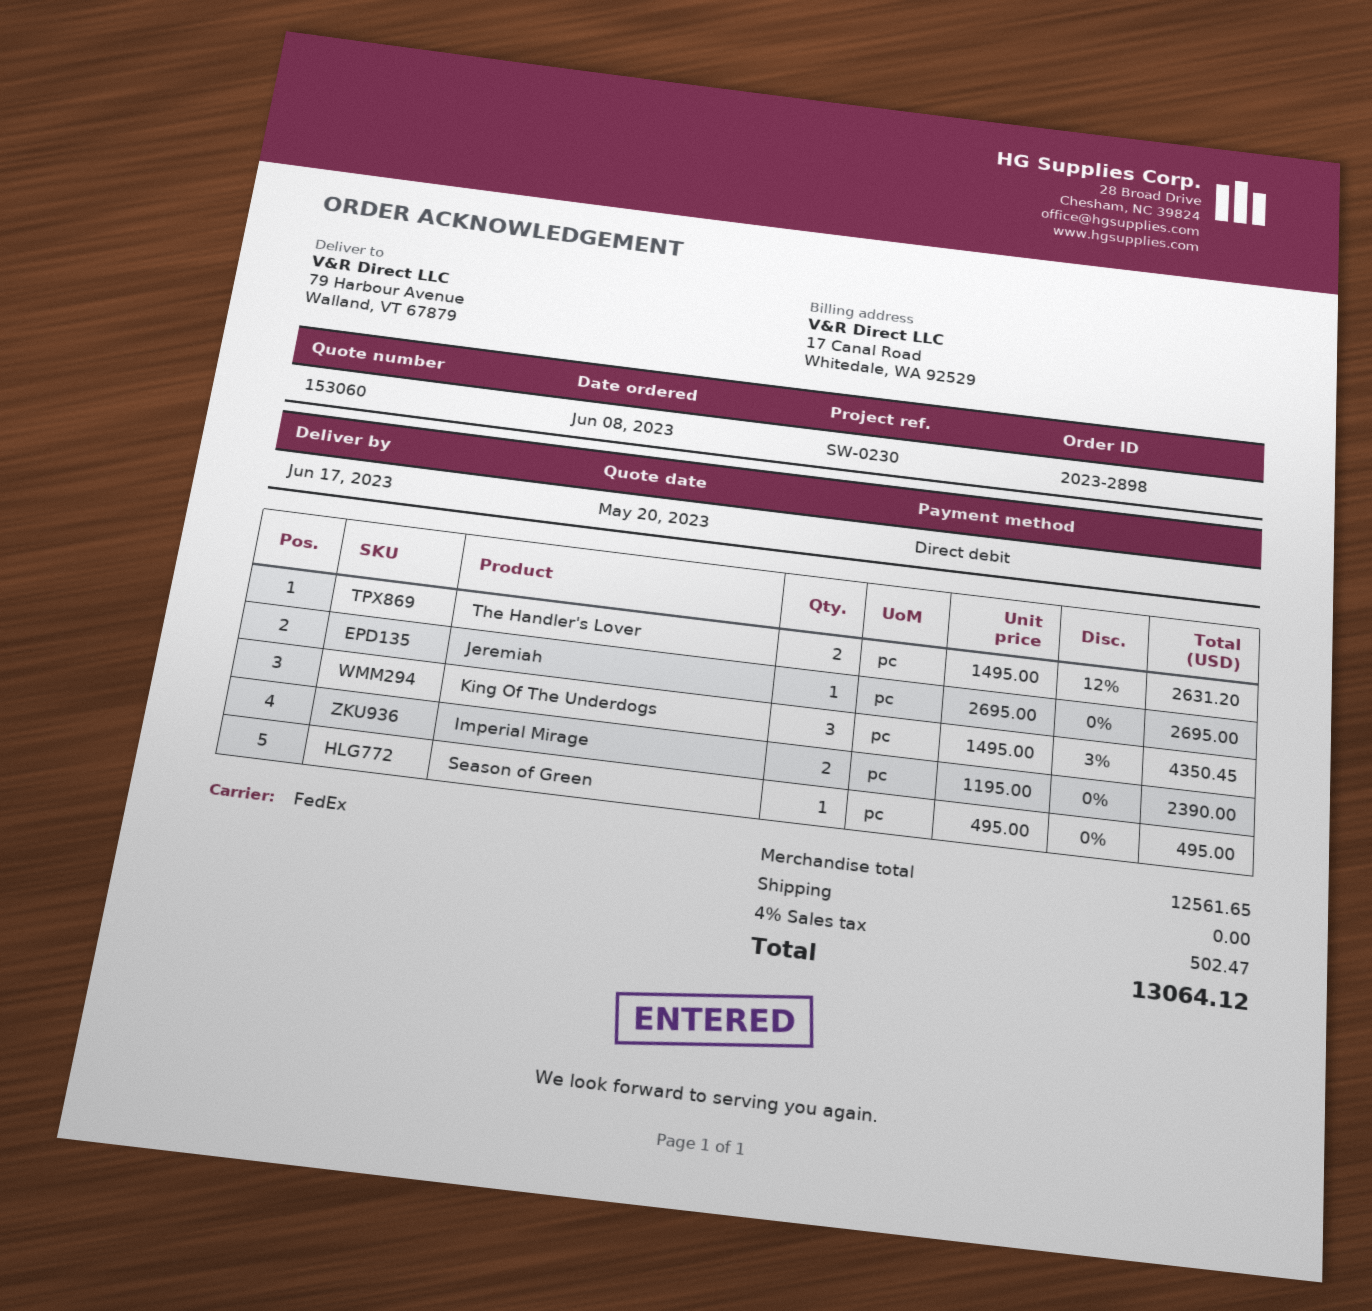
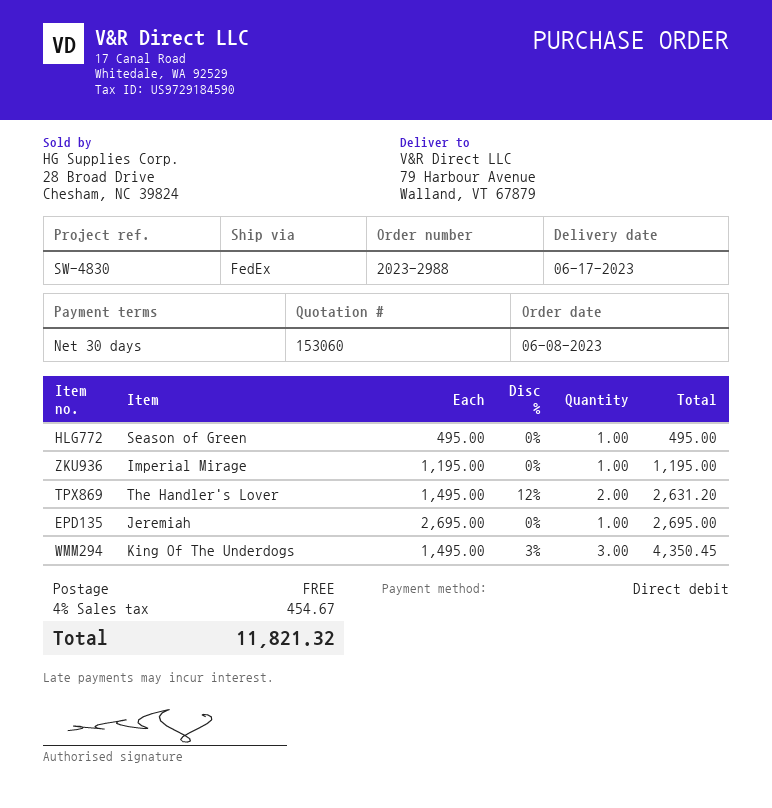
order number: 2023-2898 -> 2023-2988
reference: SW-0230 -> SW-4830
Imperial Mirage: 2 x 1195.00 = 2390.00 -> 1 x 1195.00 = 1195.00
tax: 4% = 502.47 -> 4% = 454.67
total: 13064.12 -> 11821.32

